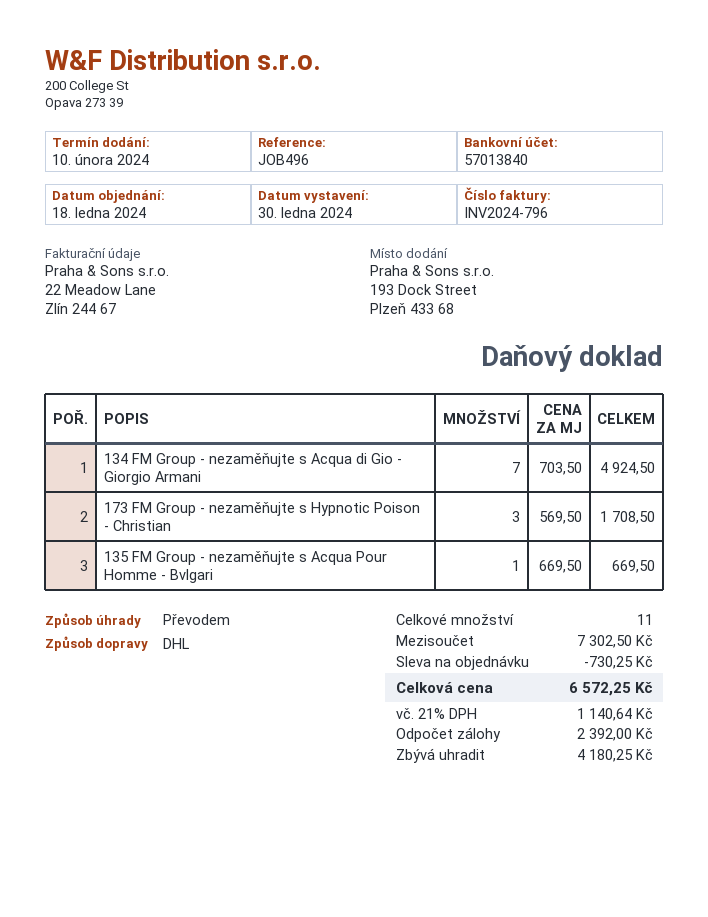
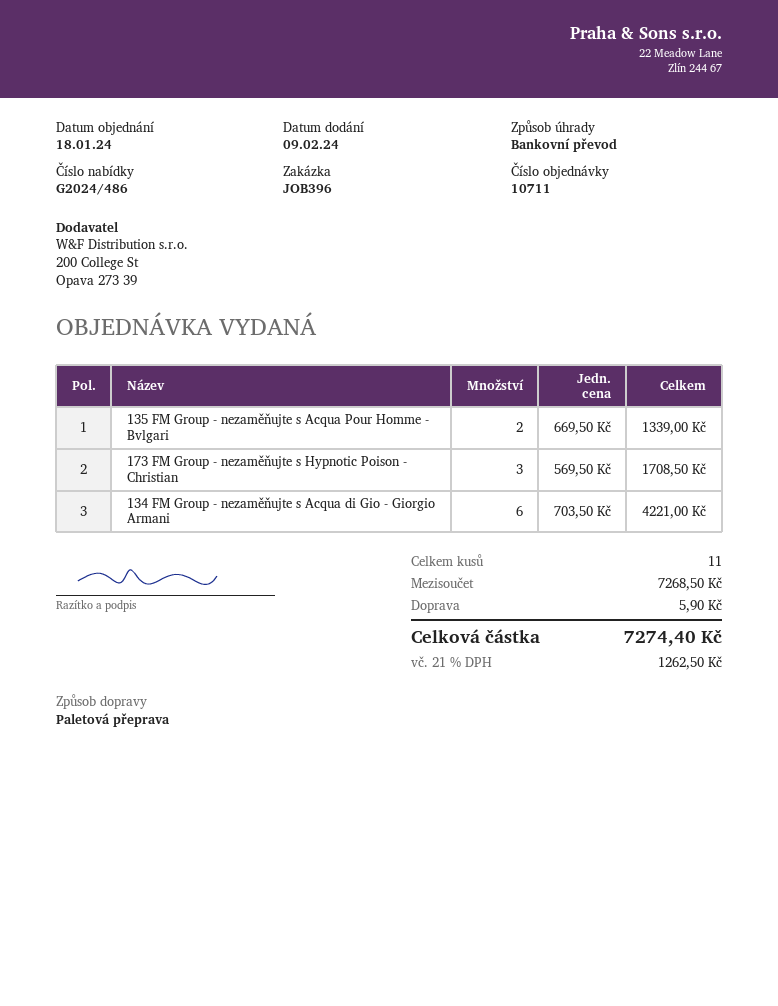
delivery date: 2024-02-10 -> 2024-02-09
reference: JOB496 -> JOB396
shipping method: DHL -> pallet freight
134 FM Group - nezaměňujte s Acqua di Gio - Giorgio Armani: 7 x 703.50 = 4924.50 -> 6 x 703.50 = 4221.00
135 FM Group - nezaměňujte s Acqua Pour Homme - Bvlgari: 1 x 669.50 = 669.50 -> 2 x 669.50 = 1339.00
subtotal: 7302.50 -> 7268.50
discount: 730.25 -> none
shipping: none -> 5.90
tax: 21% = 1140.64 -> 21% = 1262.50
total: 6572.25 -> 7274.40

